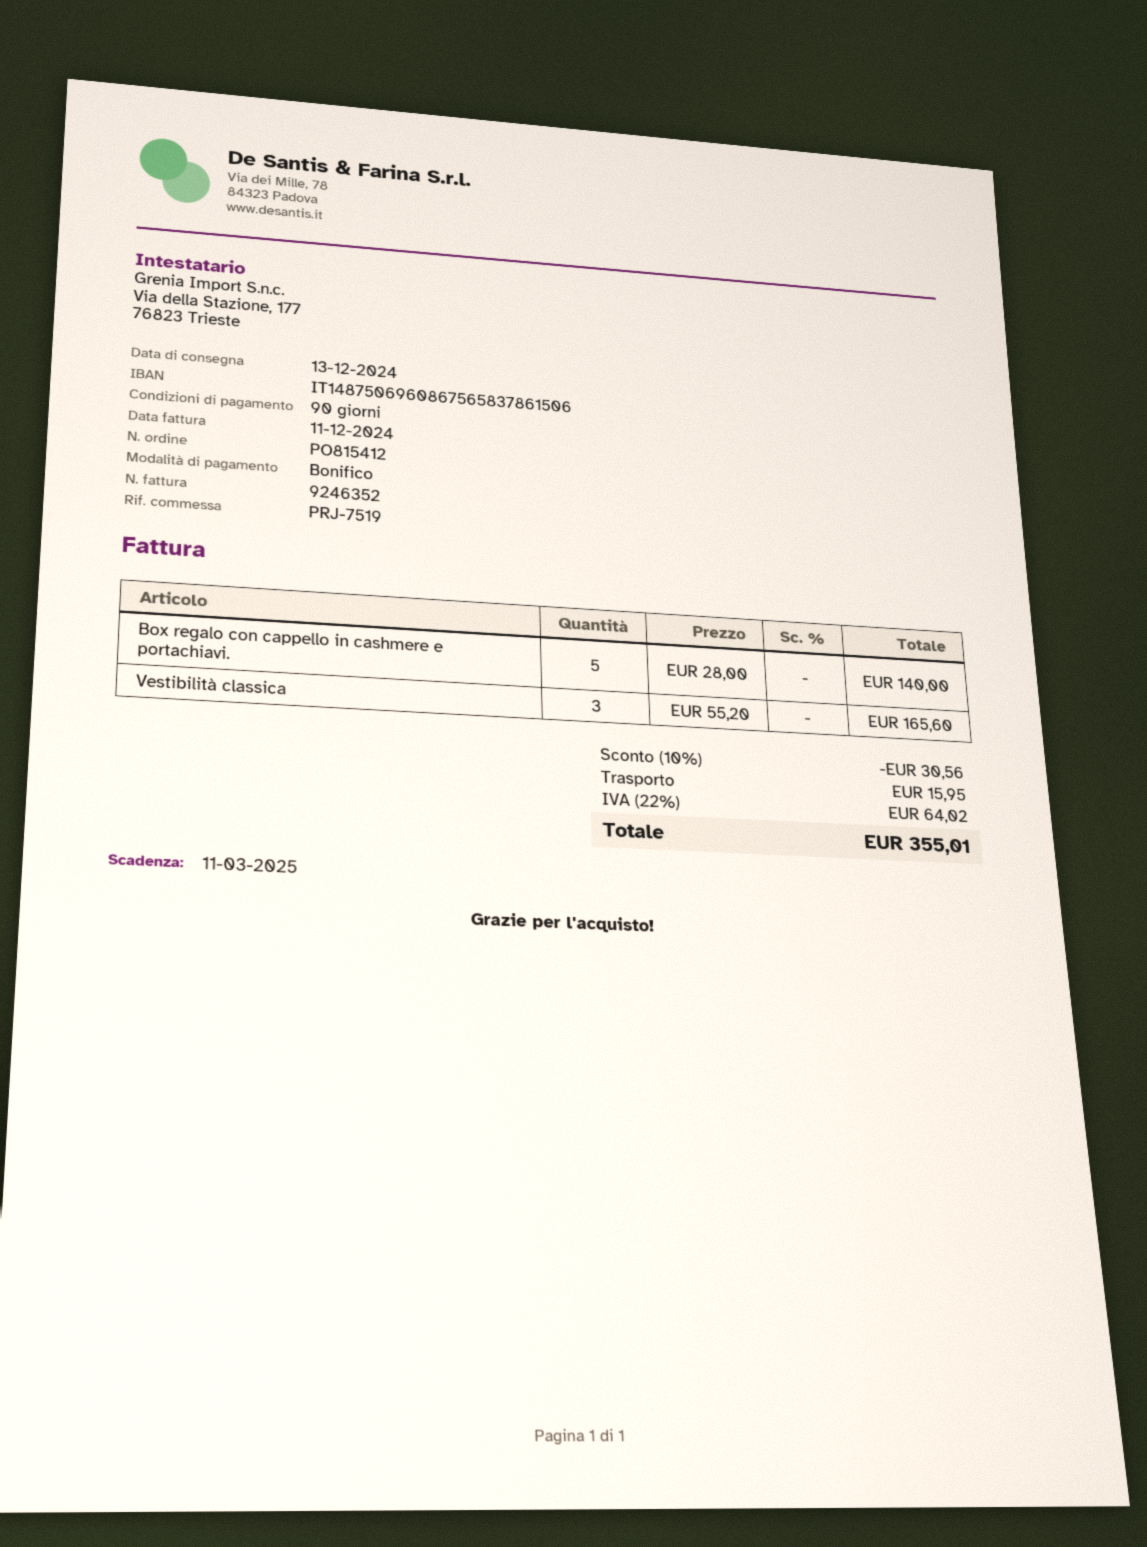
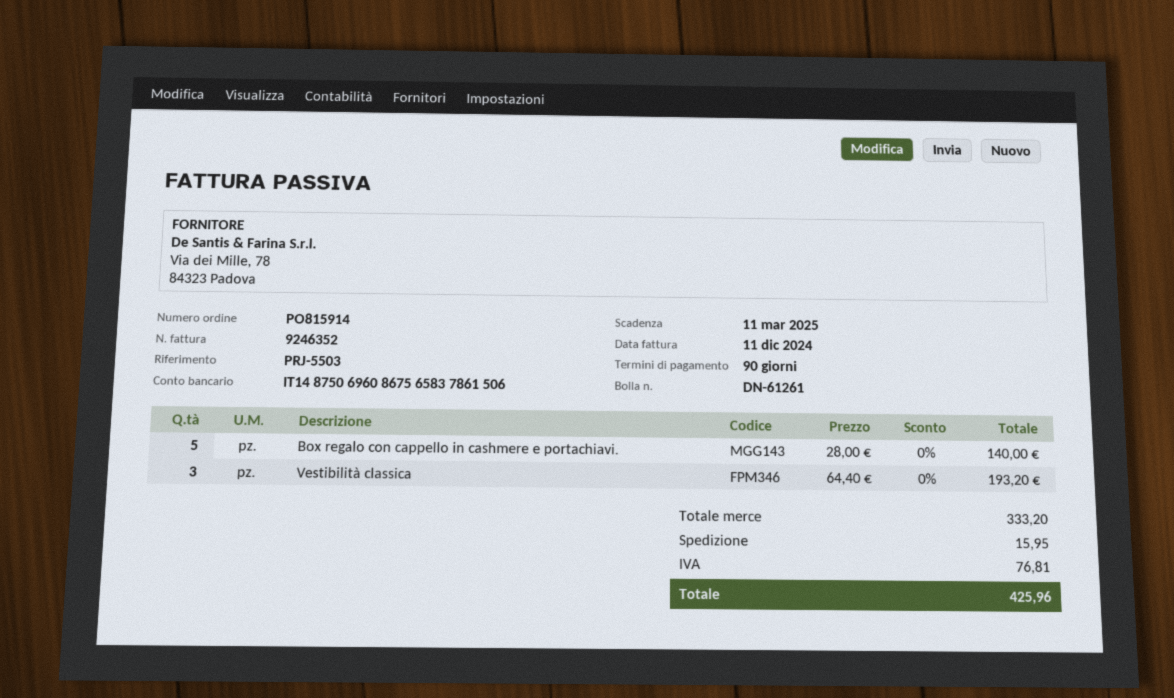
order number: PO815412 -> PO815914
reference: PRJ-7519 -> PRJ-5503
Vestibilità classica: 3 x 55.20 = 165.60 -> 3 x 64.40 = 193.20
discount: 10% = 30.56 -> none
tax: 64.02 -> 76.81
total: 355.01 -> 425.96

